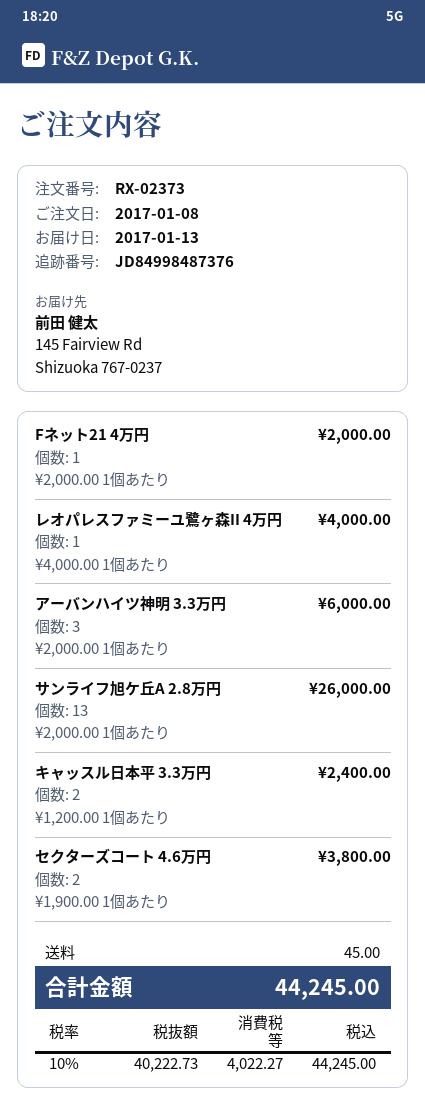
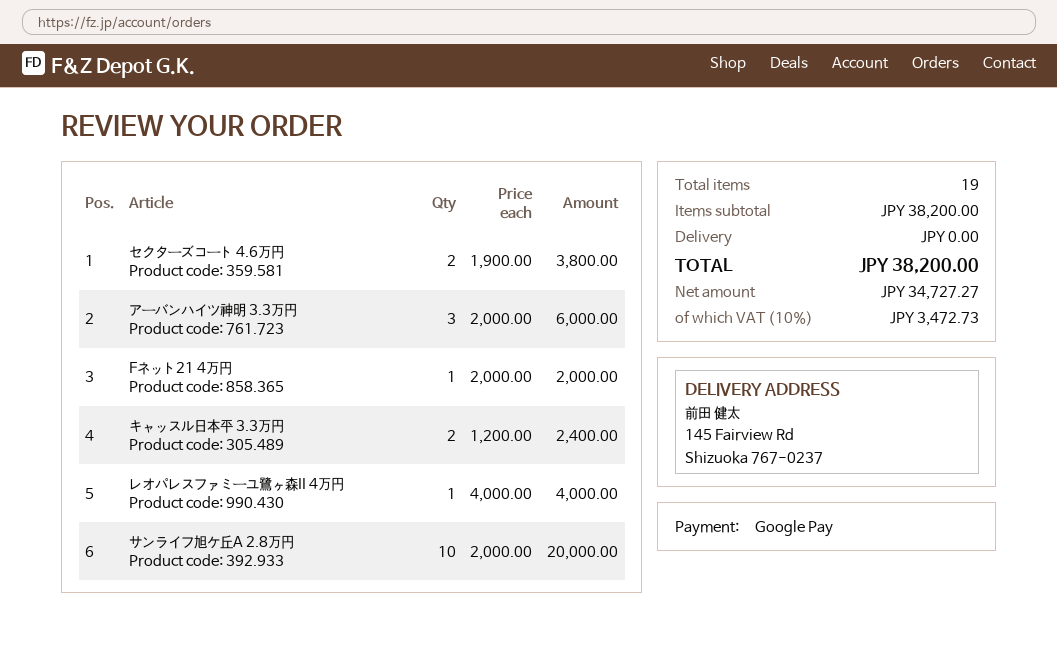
サンライフ旭ケ丘A 2.8万円: 13 x 2000.00 = 26000.00 -> 10 x 2000.00 = 20000.00
shipping: 45.00 -> 0.00
net: 40222.73 -> 34727.27
tax: 10% = 4022.27 -> 10% = 3472.73
total: 44245.00 -> 38200.00

